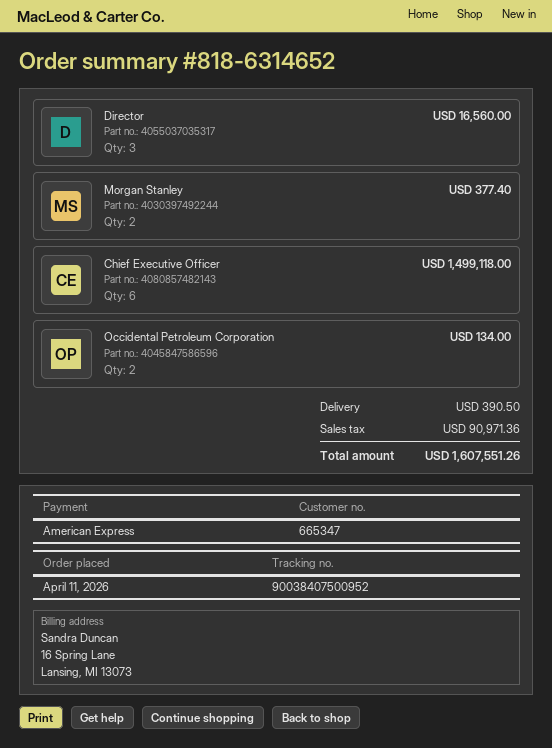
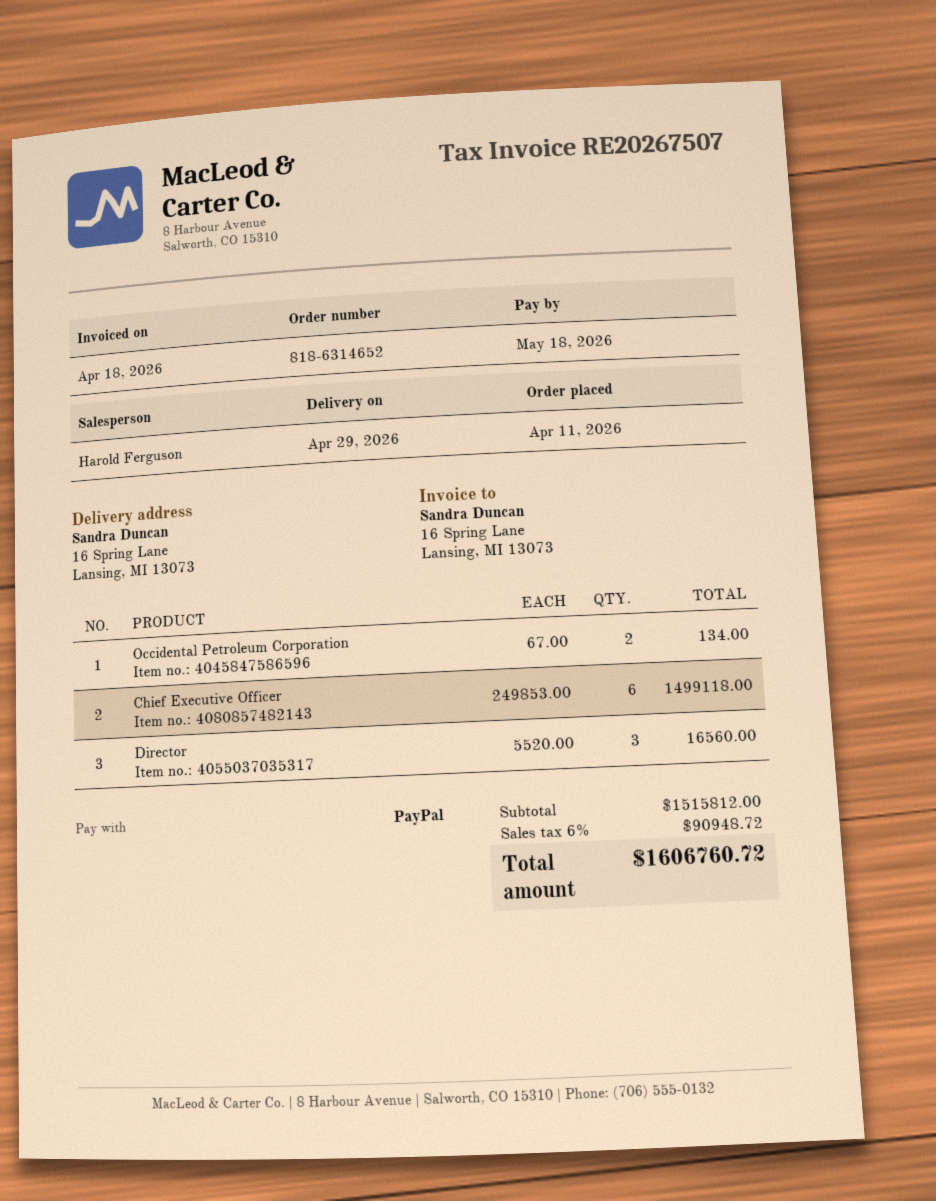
payment method: American Express -> PayPal
Morgan Stanley: 2 for 377.40 -> none
shipping: 390.50 -> none
tax: 90971.36 -> 90948.72
total: 1607551.26 -> 1606760.72

